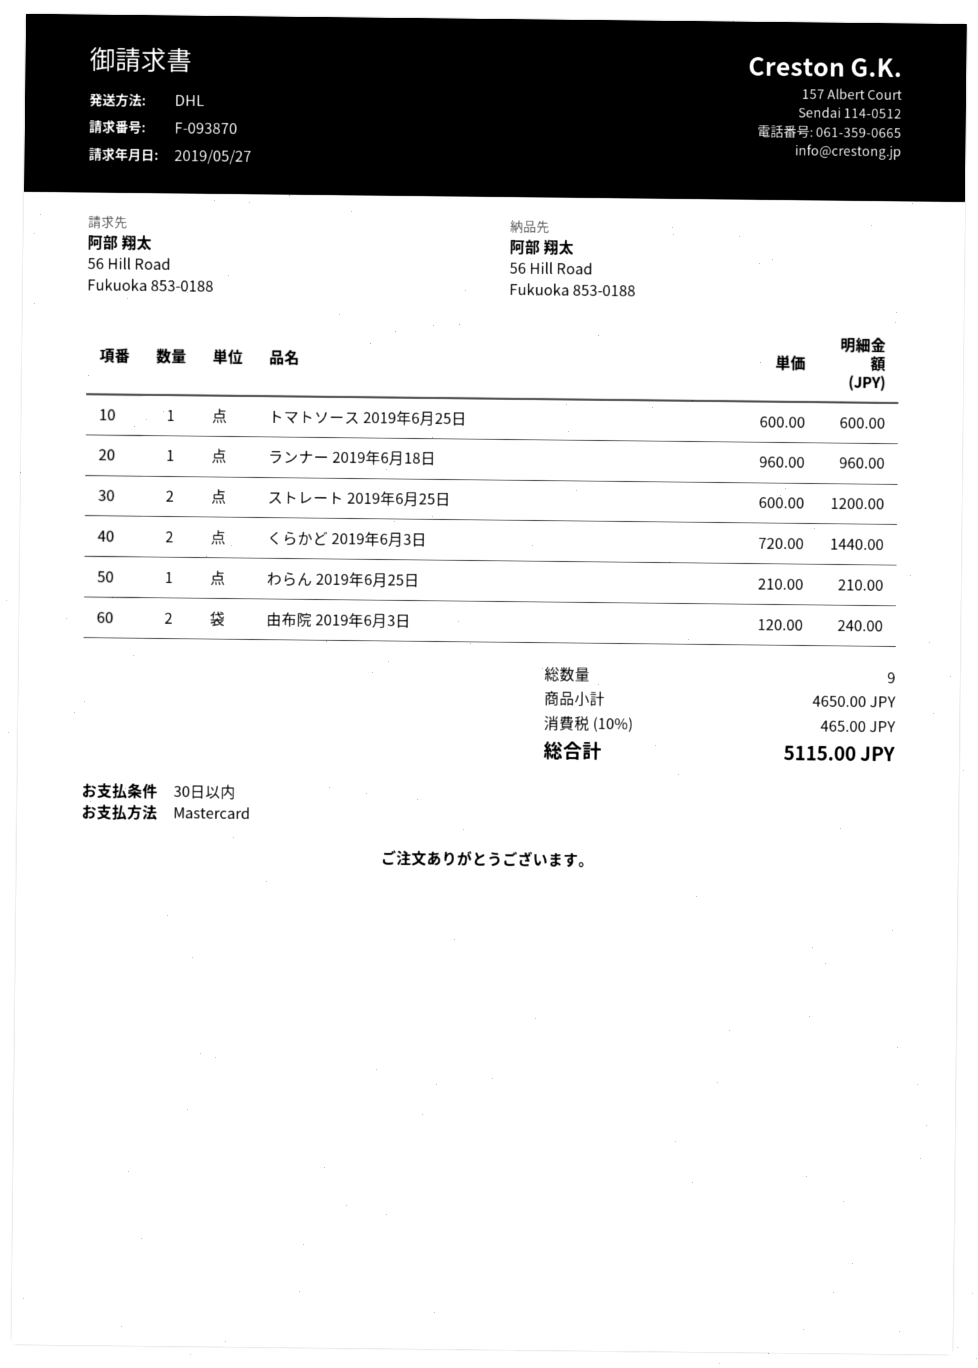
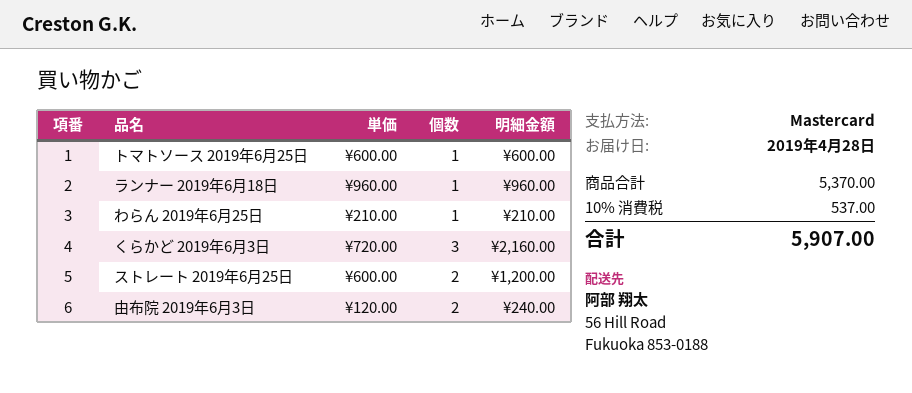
くらかど 2019年6月3日: 2 x 720.00 = 1440.00 -> 3 x 720.00 = 2160.00
subtotal: 4650.00 -> 5370.00
tax: 10% = 465.00 -> 10% = 537.00
total: 5115.00 -> 5907.00

